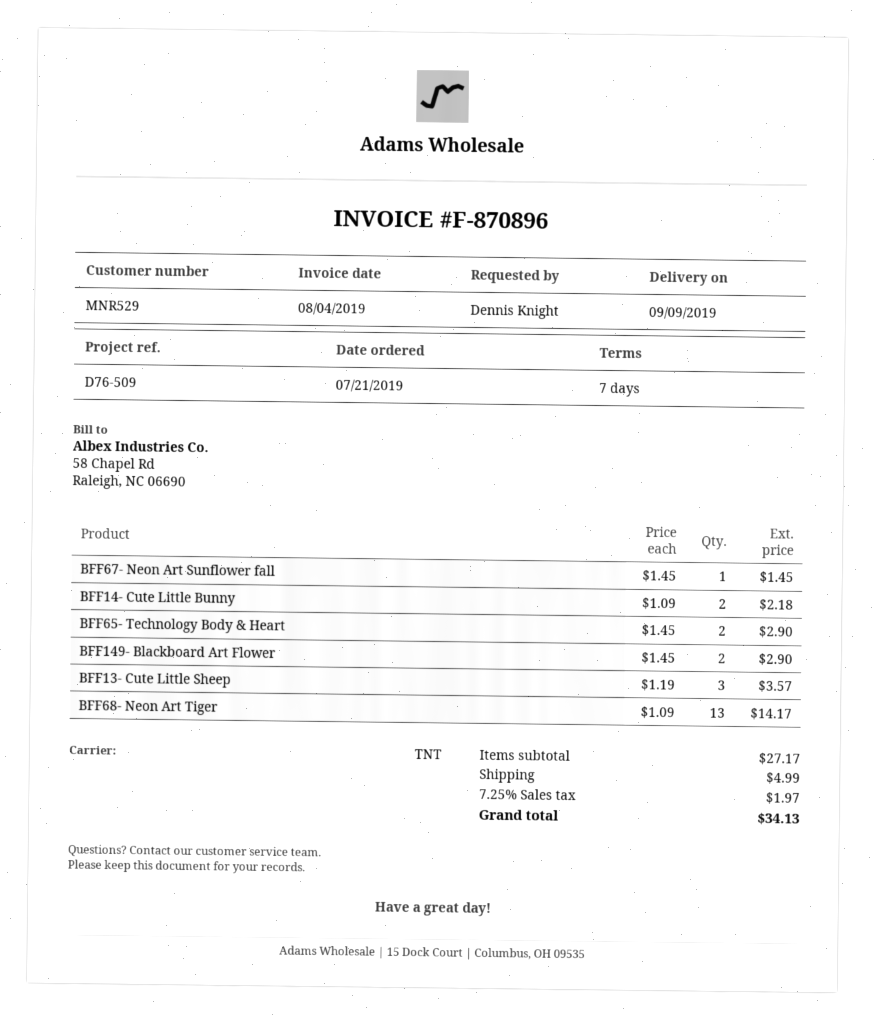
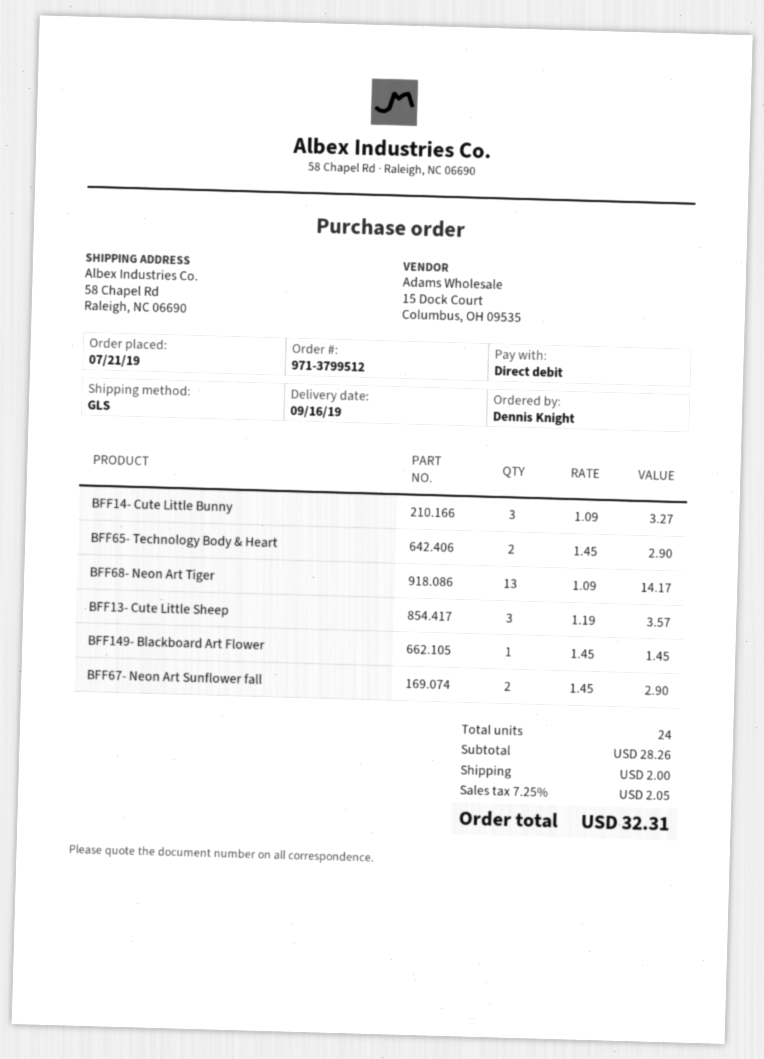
delivery date: 2019-09-09 -> 2019-09-16
shipping method: TNT -> GLS
BFF67- Neon Art Sunflower fall: 1 x 1.45 = 1.45 -> 2 x 1.45 = 2.90
BFF14- Cute Little Bunny: 2 x 1.09 = 2.18 -> 3 x 1.09 = 3.27
BFF149- Blackboard Art Flower: 2 x 1.45 = 2.90 -> 1 x 1.45 = 1.45
subtotal: 27.17 -> 28.26
shipping: 4.99 -> 2.00
tax: 7.25% = 1.97 -> 7.25% = 2.05
total: 34.13 -> 32.31

